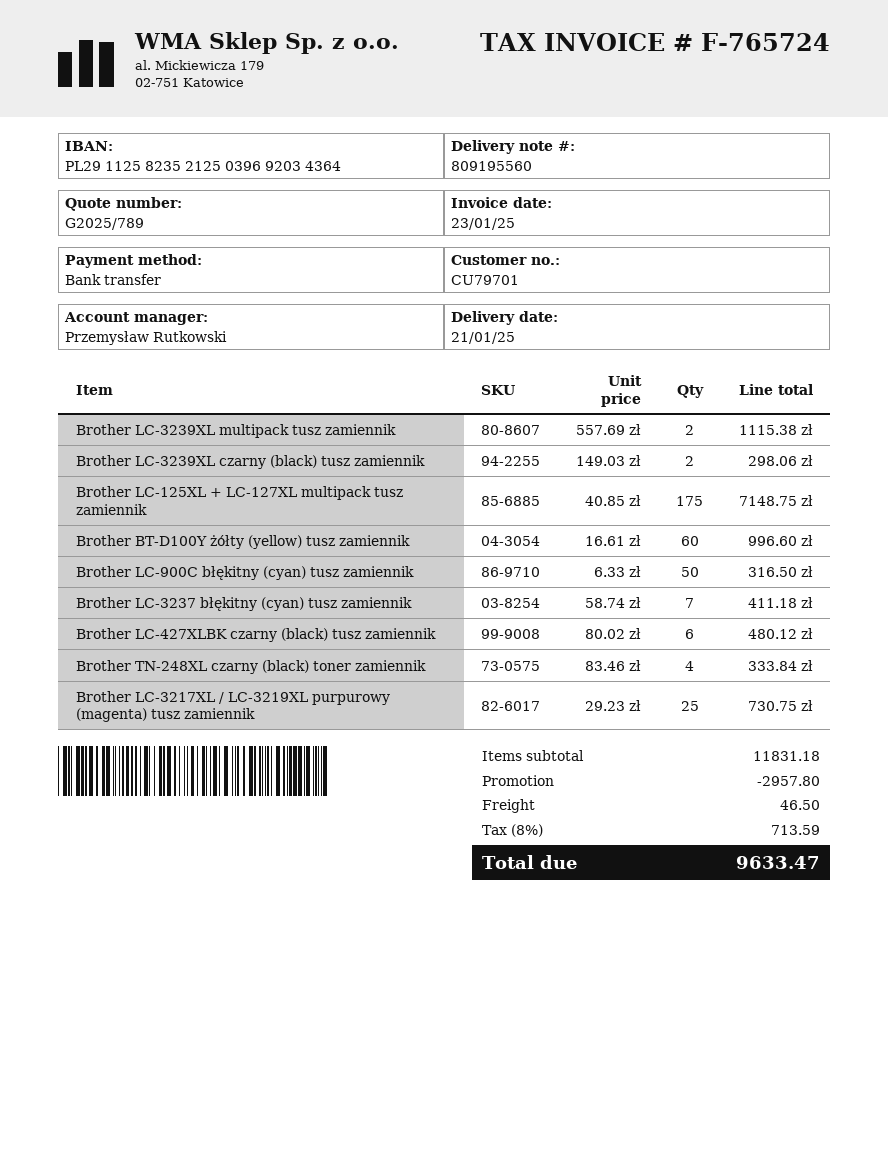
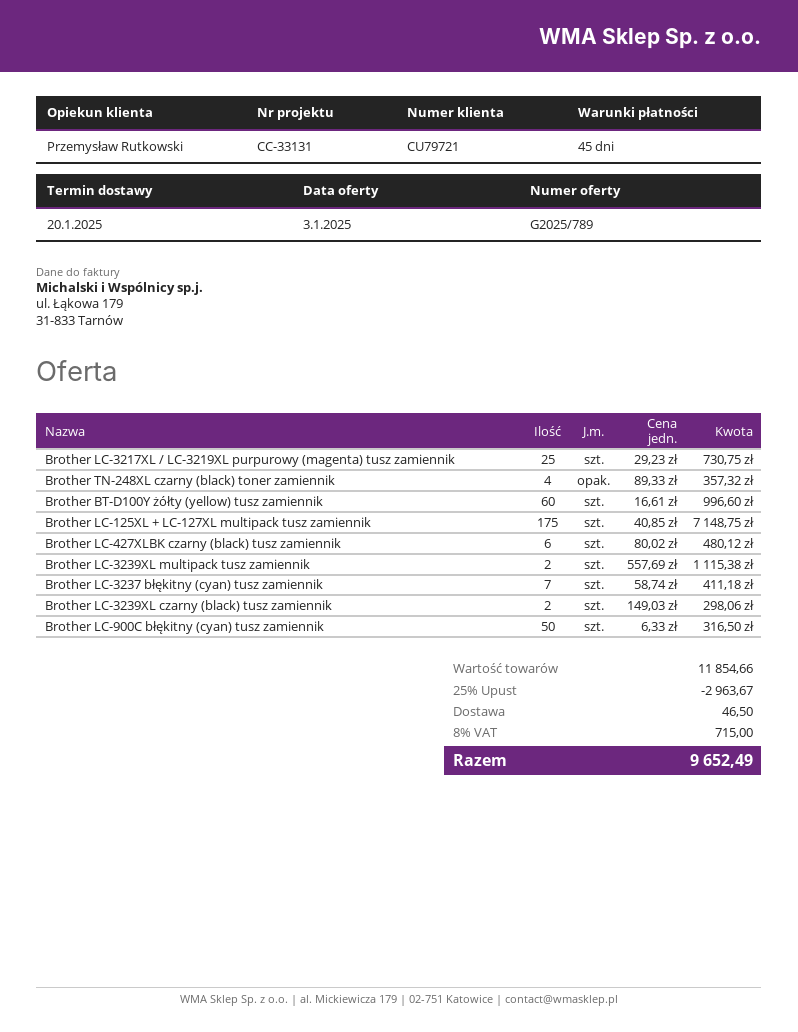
delivery date: 2025-01-21 -> 2025-01-20
customer number: CU79701 -> CU79721
Brother TN-248XL czarny (black) toner zamiennik: 4 x 83.46 = 333.84 -> 4 x 89.33 = 357.32
subtotal: 11831.18 -> 11854.66
discount: 2957.80 -> 2963.67
tax: 8% = 713.59 -> 8% = 715.00
total: 9633.47 -> 9652.49

